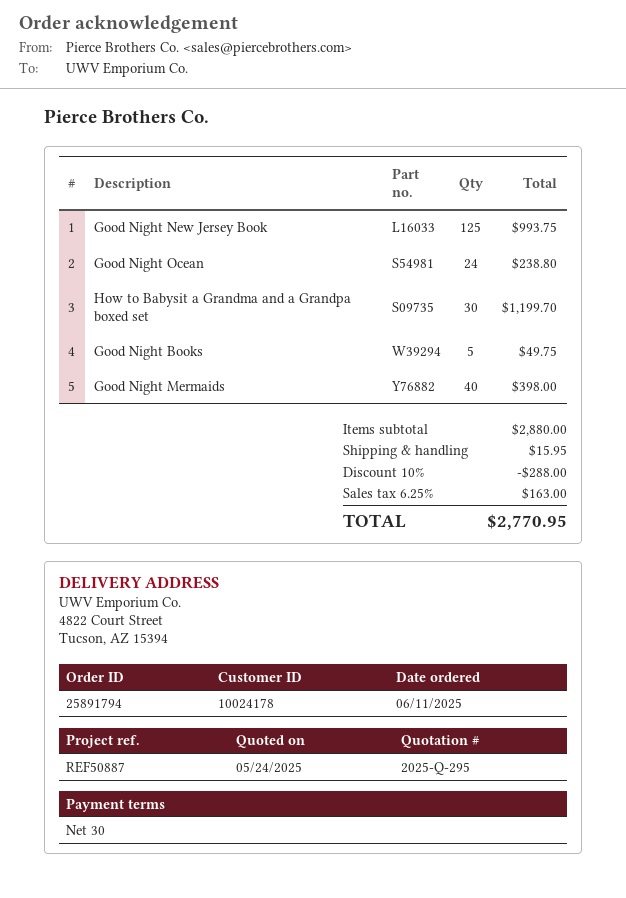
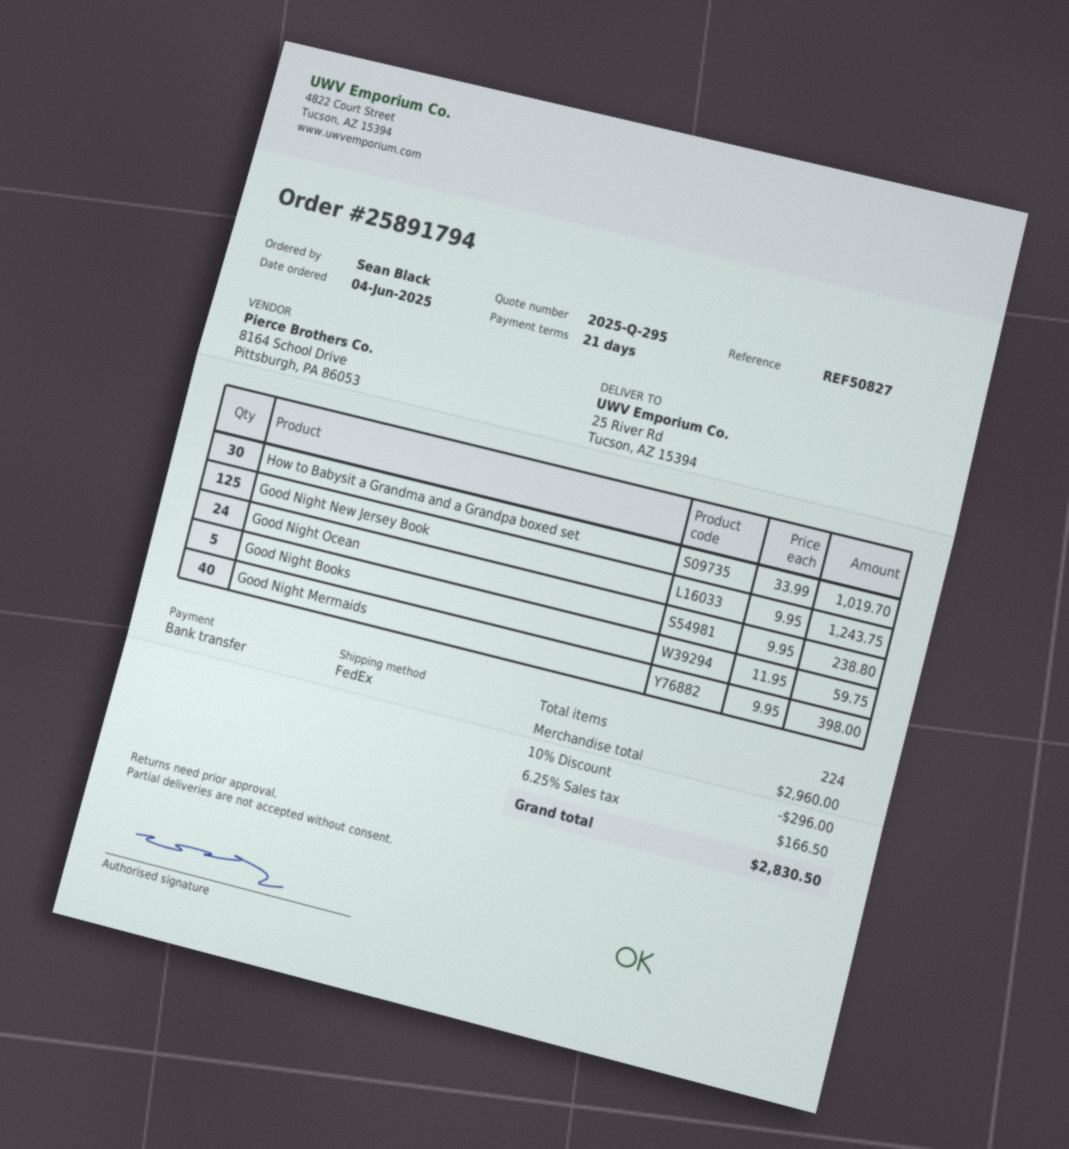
order date: 2025-06-11 -> 2025-06-04
payment terms: 30 days -> 21 days
reference: REF50887 -> REF50827
ship to: 4822 Court Street, Tucson, AZ 15394 -> 25 River Rd, Tucson, AZ 15394
Good Night New Jersey Book: 125 for 993.75 -> 125 for 1243.75
How to Babysit a Grandma and a Grandpa boxed set: 30 for 1199.70 -> 30 for 1019.70
Good Night Books: 5 for 49.75 -> 5 for 59.75
subtotal: 2880.00 -> 2960.00
discount: 10% = 288.00 -> 10% = 296.00
shipping: 15.95 -> none
tax: 6.25% = 163.00 -> 6.25% = 166.50
total: 2770.95 -> 2830.50

